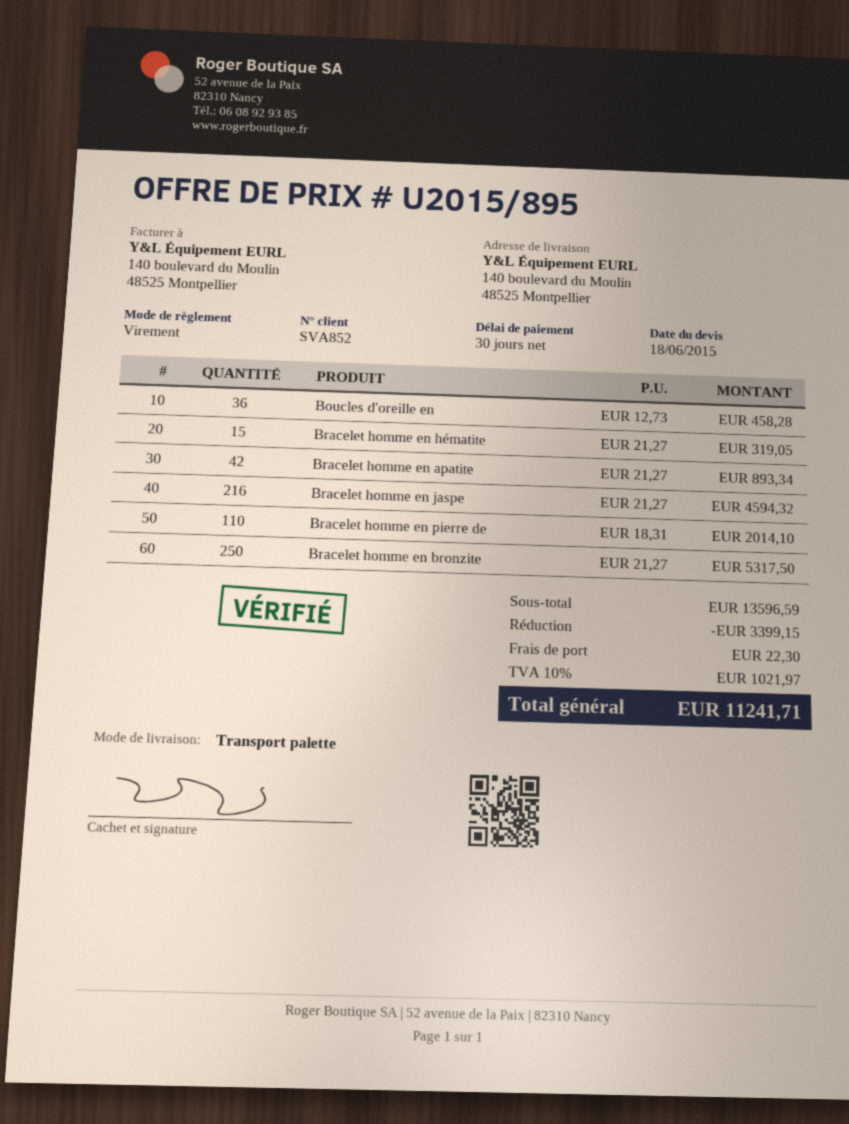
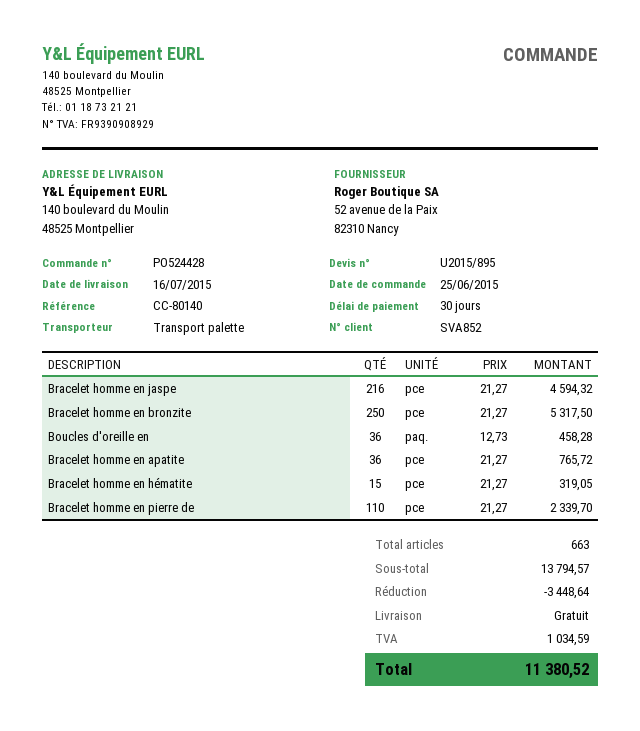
Bracelet homme en apatite: 42 x 21.27 = 893.34 -> 36 x 21.27 = 765.72
Bracelet homme en pierre de: 110 x 18.31 = 2014.10 -> 110 x 21.27 = 2339.70
subtotal: 13596.59 -> 13794.57
discount: 3399.15 -> 3448.64
shipping: 22.30 -> 0.00
tax: 1021.97 -> 1034.59
total: 11241.71 -> 11380.52

